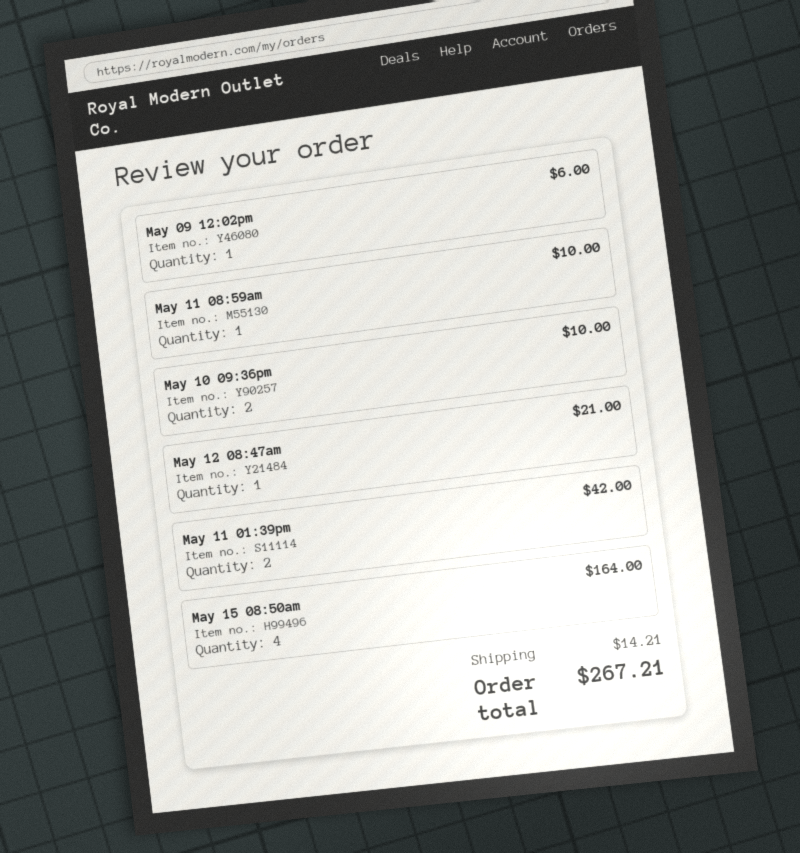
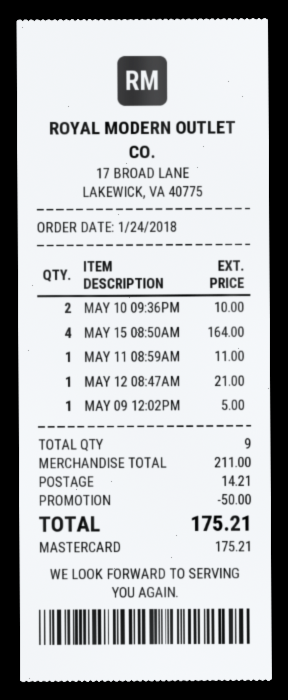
May 09 12:02pm: 1 for 6.00 -> 1 for 5.00
May 11 08:59am: 1 for 10.00 -> 1 for 11.00
May 11 01:39pm: 2 for 42.00 -> none
discount: none -> 50.00
total: 267.21 -> 175.21

